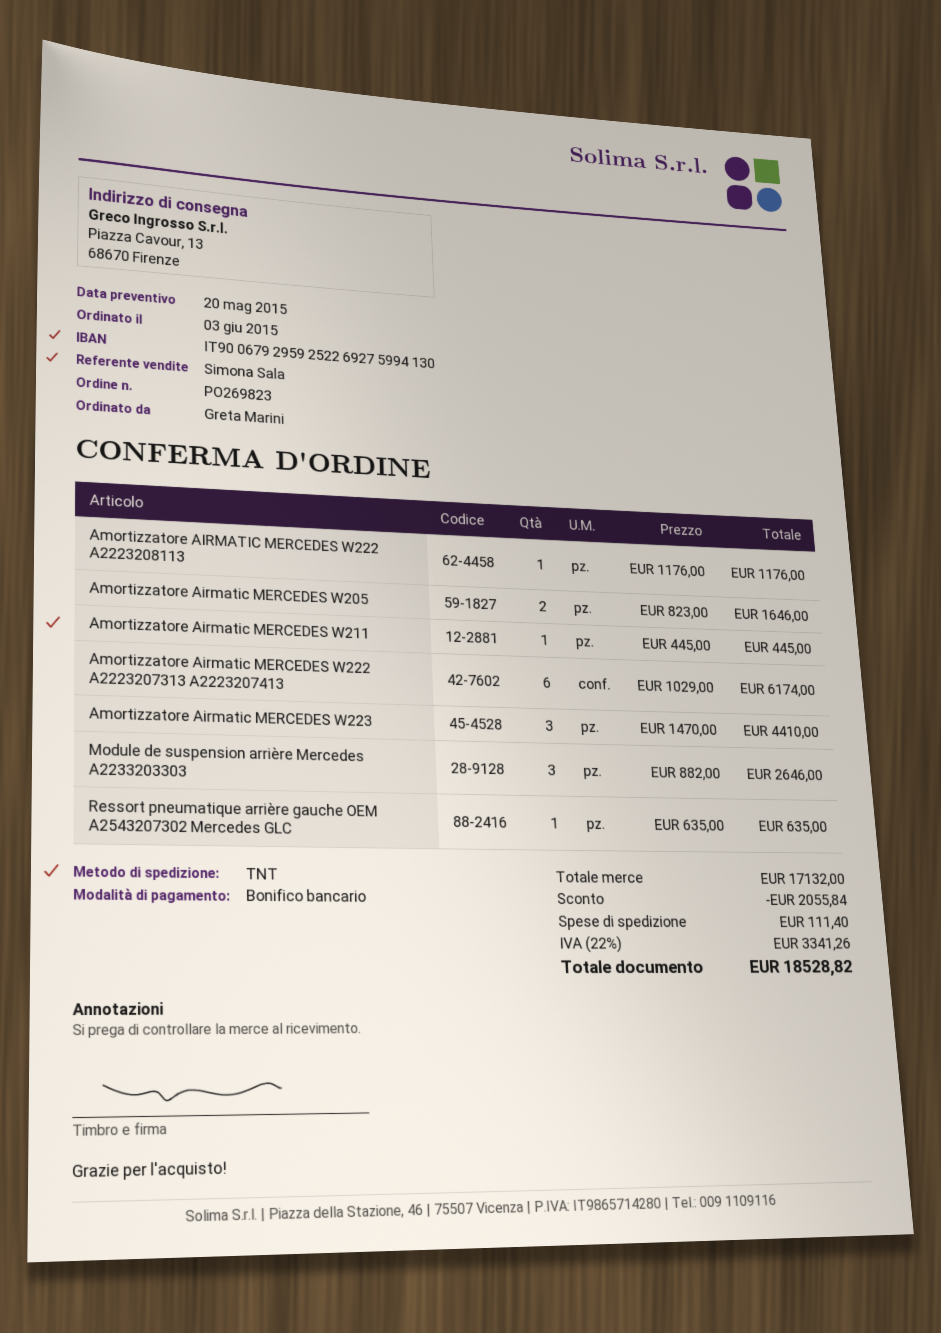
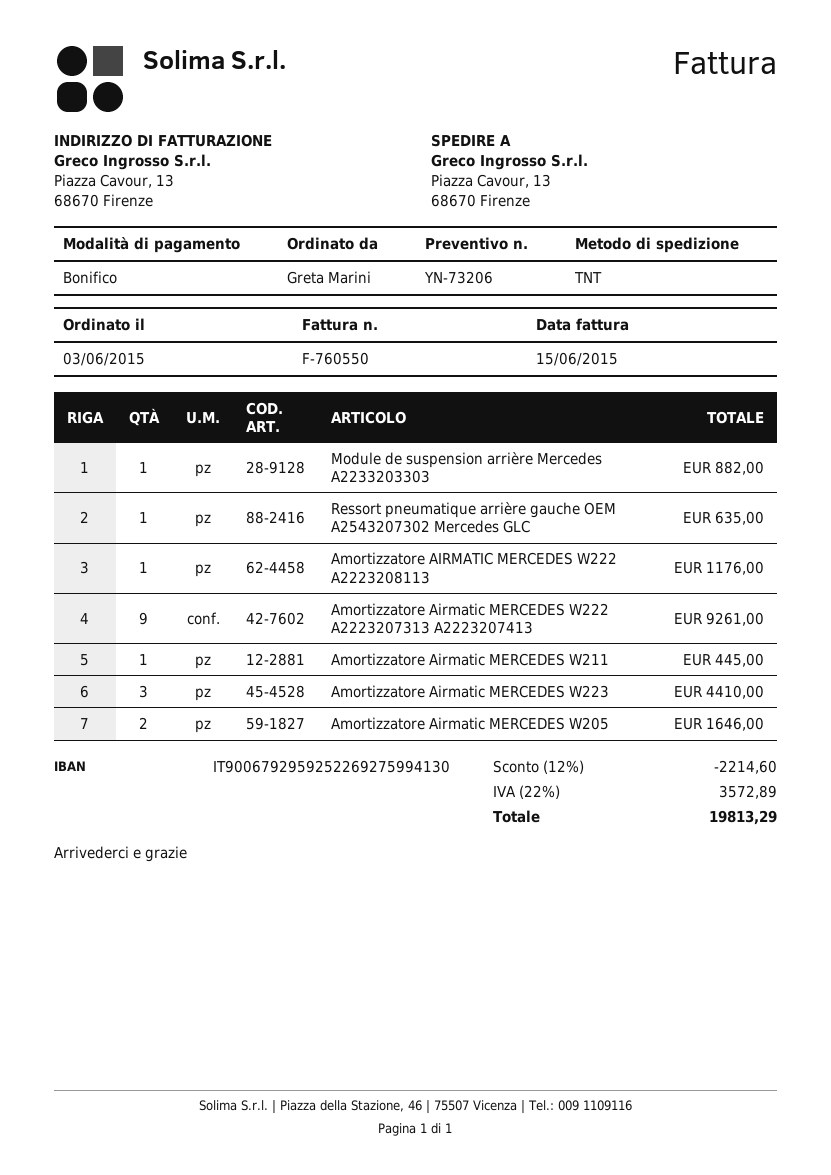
Amortizzatore Airmatic MERCEDES W222 A2223207313 A2223207413: 6 for 6174.00 -> 9 for 9261.00
Module de suspension arrière Mercedes A2233203303: 3 for 2646.00 -> 1 for 882.00
discount: 2055.84 -> 2214.60
shipping: 111.40 -> none
tax: 22% = 3341.26 -> 22% = 3572.89
total: 18528.82 -> 19813.29

